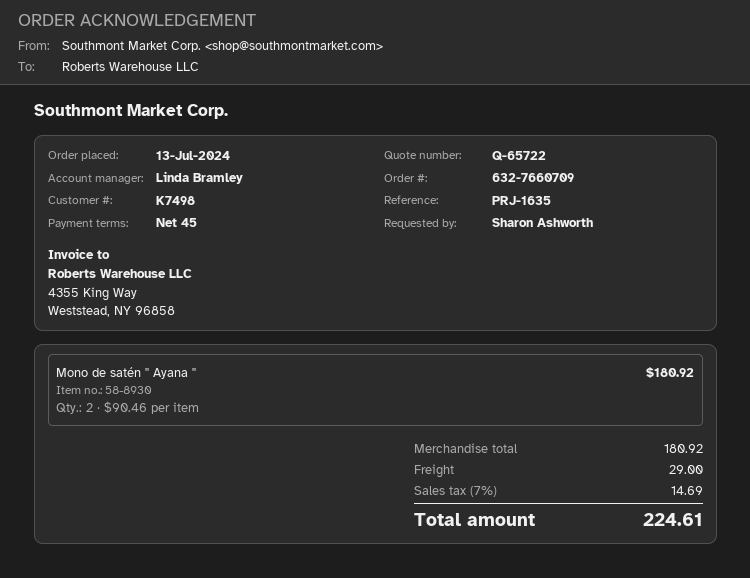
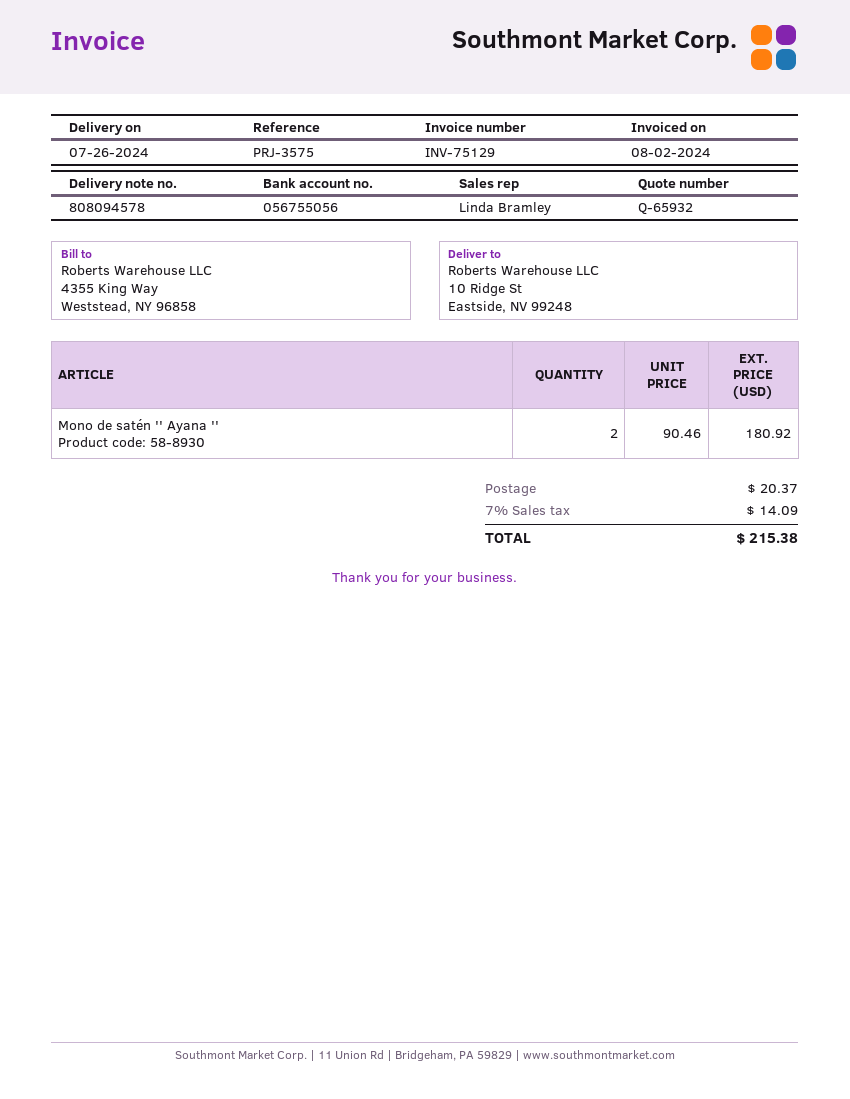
quote number: Q-65722 -> Q-65932
reference: PRJ-1635 -> PRJ-3575
shipping: 29.00 -> 20.37
tax: 7% = 14.69 -> 7% = 14.09
total: 224.61 -> 215.38

